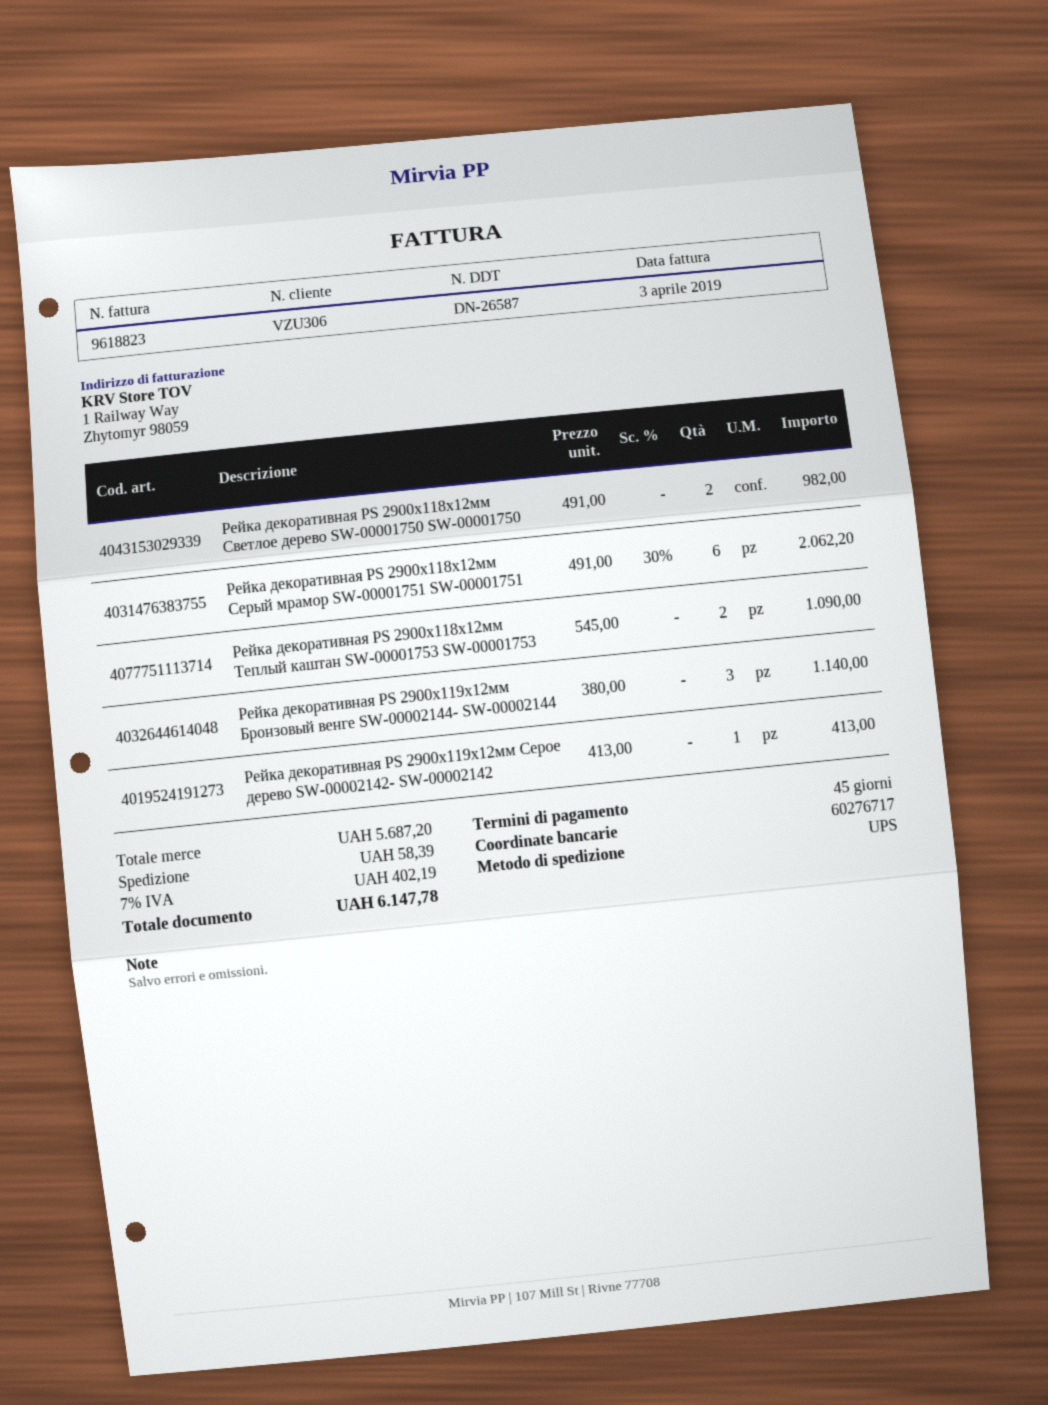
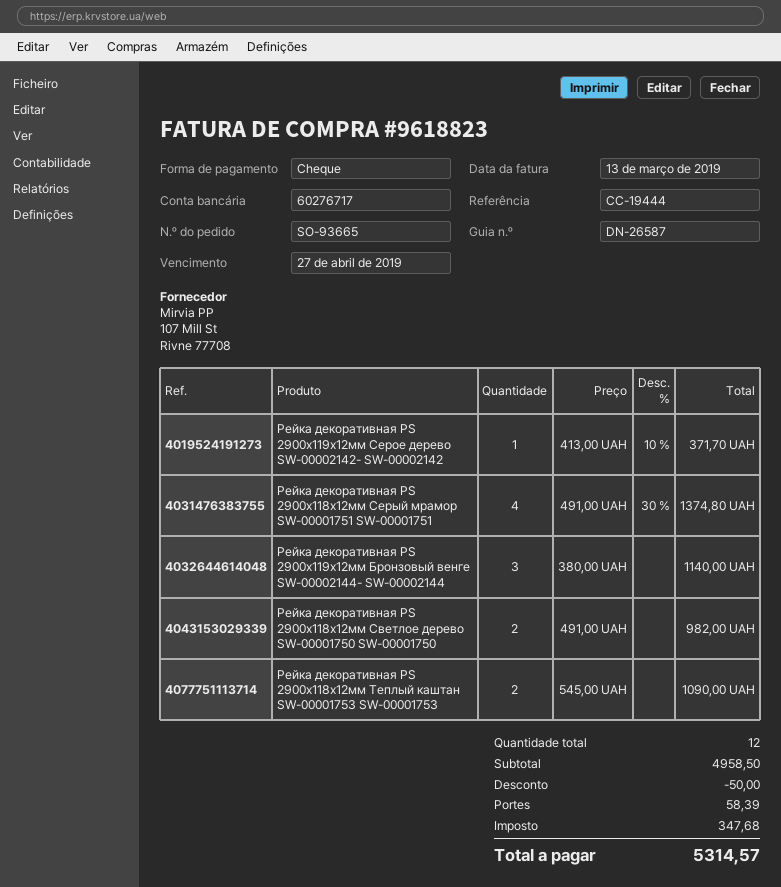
invoice date: 2019-04-03 -> 2019-03-13
Рейка декоративная PS 2900х118х12мм Серый мрамор SW-00001751 SW-00001751: 6 x 491.00 - 30% = 2062.20 -> 4 x 491.00 - 30% = 1374.80
Рейка декоративная PS 2900х119х12мм Серое дерево SW-00002142- SW-00002142: 1 x 413.00 = 413.00 -> 1 x 413.00 - 10% = 371.70
subtotal: 5687.20 -> 4958.50
discount: none -> 50.00
tax: 402.19 -> 347.68
total: 6147.78 -> 5314.57

